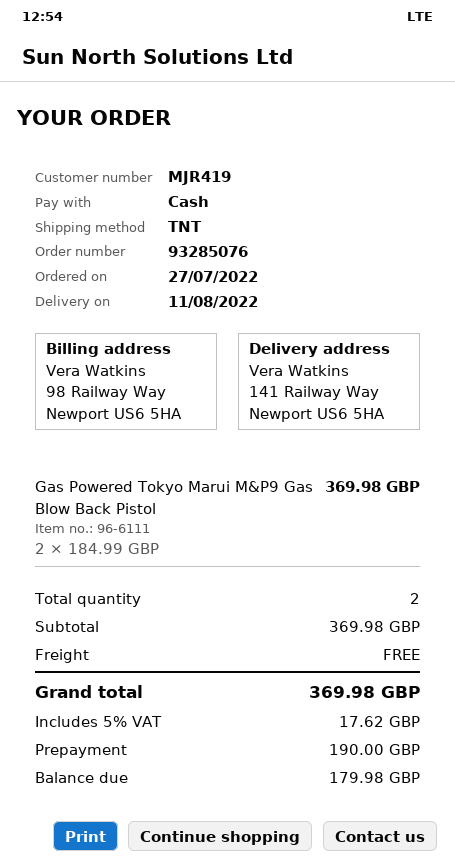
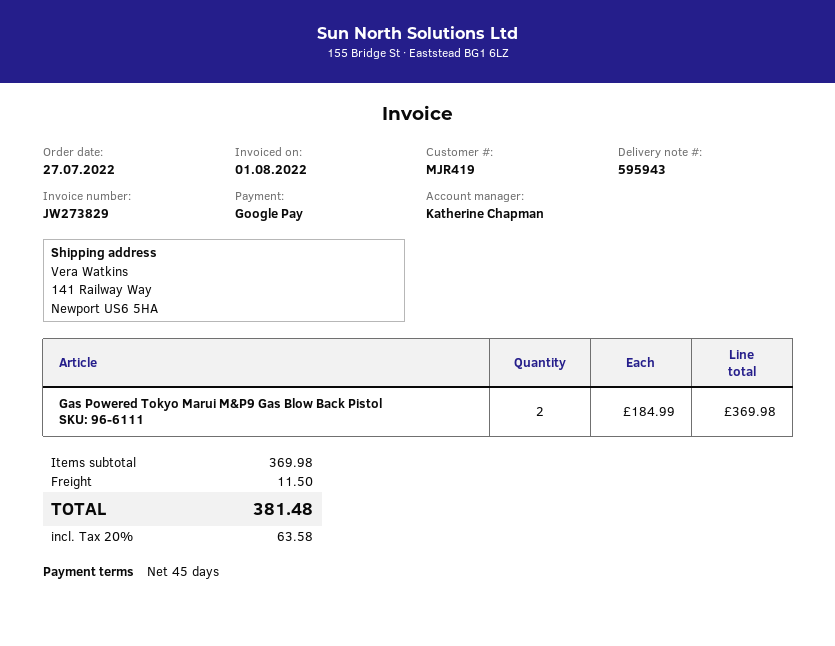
payment method: cash -> Google Pay
shipping: 0.00 -> 11.50
tax: 5% = 17.62 -> 20% = 63.58
total: 369.98 -> 381.48

